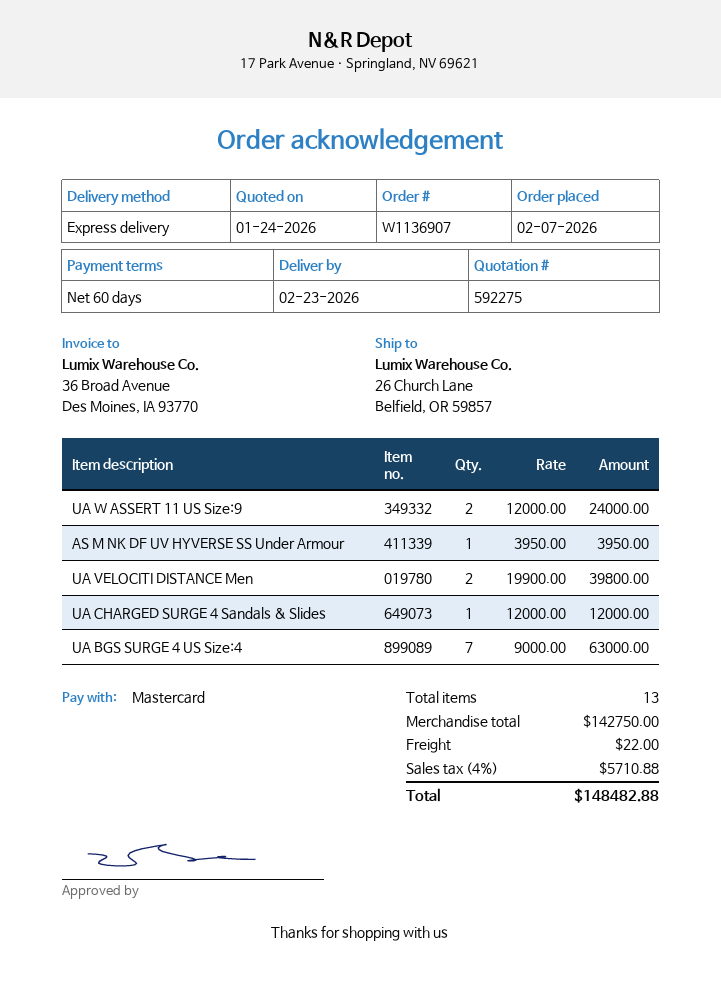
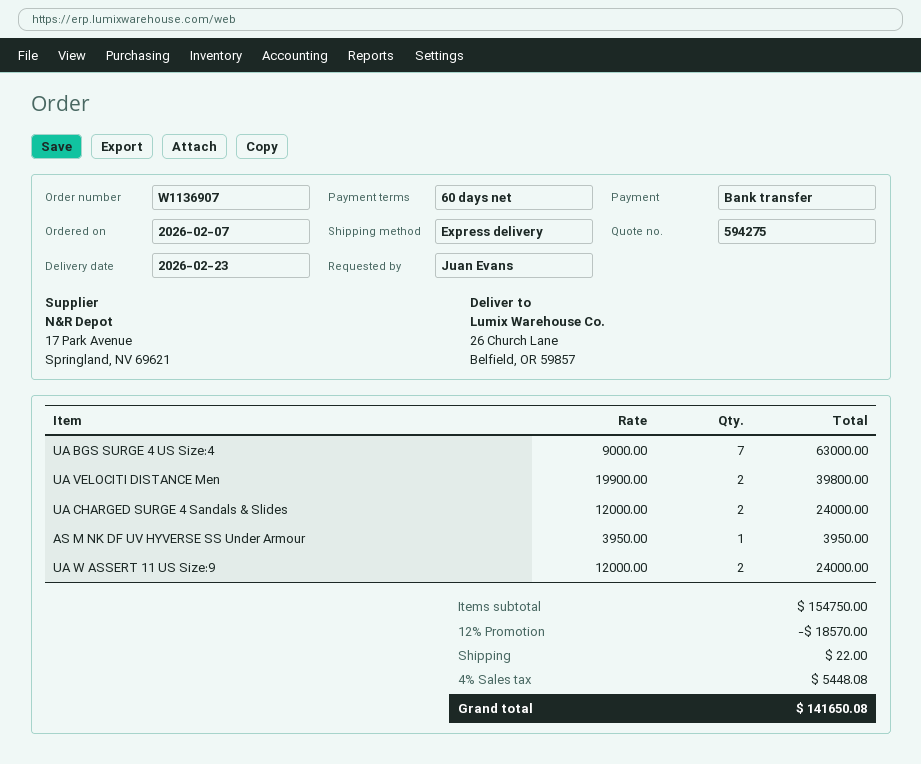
quote number: 592275 -> 594275
payment method: Mastercard -> bank transfer
UA CHARGED SURGE 4 Sandals & Slides: 1 x 12000.00 = 12000.00 -> 2 x 12000.00 = 24000.00
subtotal: 142750.00 -> 154750.00
discount: none -> 12% = 18570.00
tax: 4% = 5710.88 -> 4% = 5448.08
total: 148482.88 -> 141650.08

